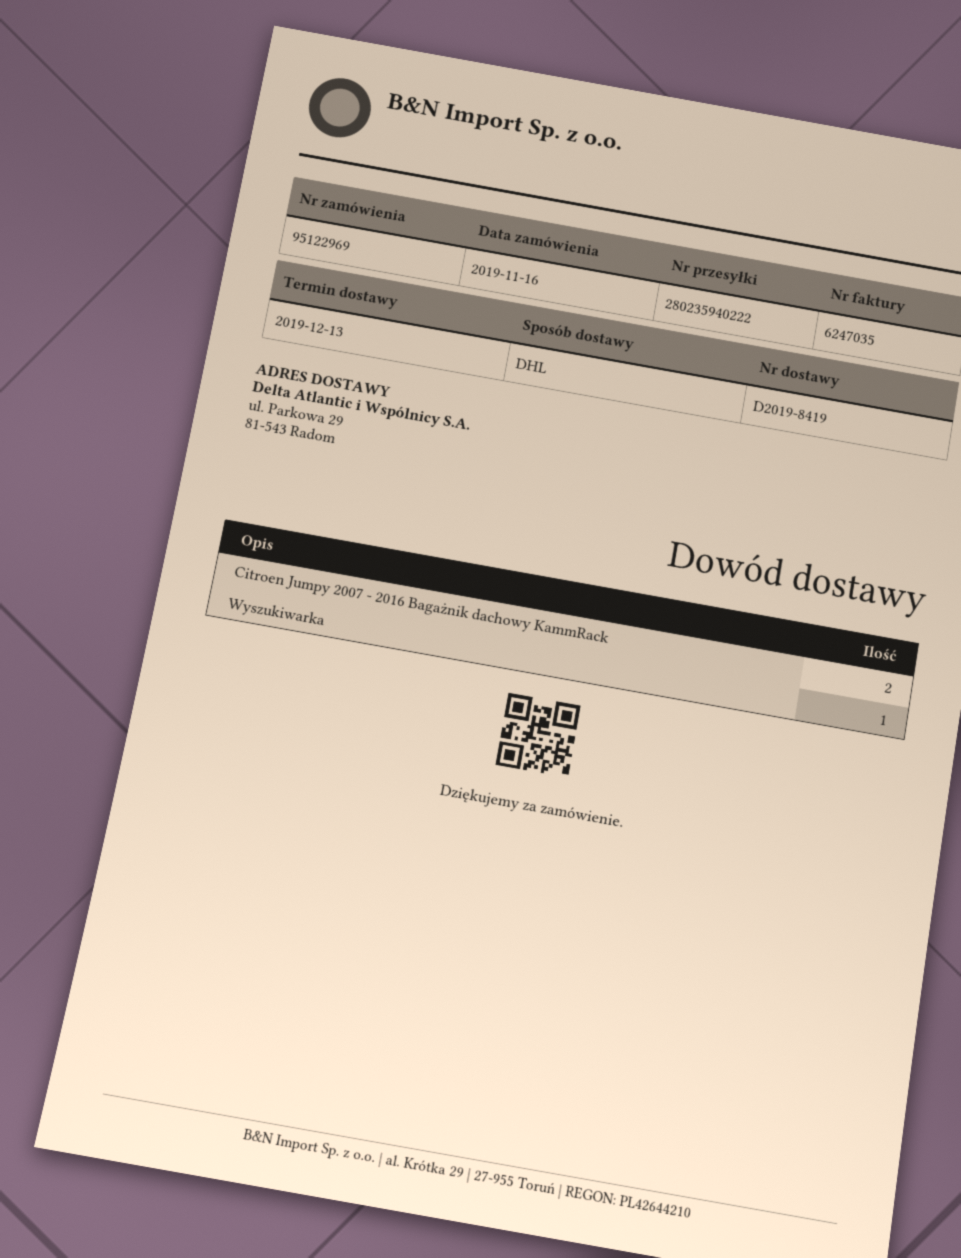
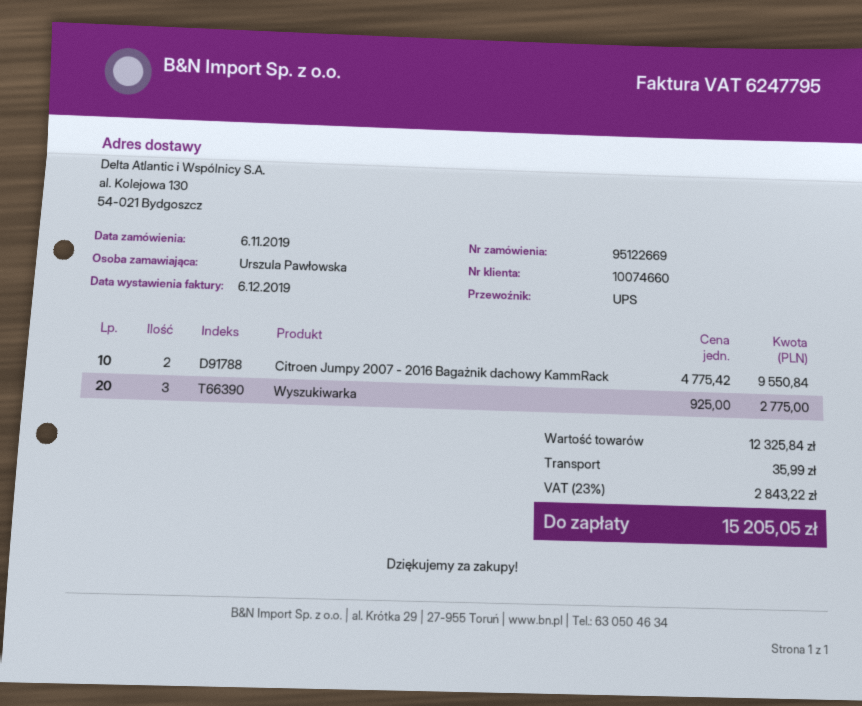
order number: 95122969 -> 95122669
order date: 2019-11-16 -> 2019-11-06
invoice number: 6247035 -> 6247795
shipping method: DHL -> UPS
ship to: ul. Parkowa 29, 81-543 Radom -> al. Kolejowa 130, 54-021 Bydgoszcz
Wyszukiwarka: 1 -> 3

